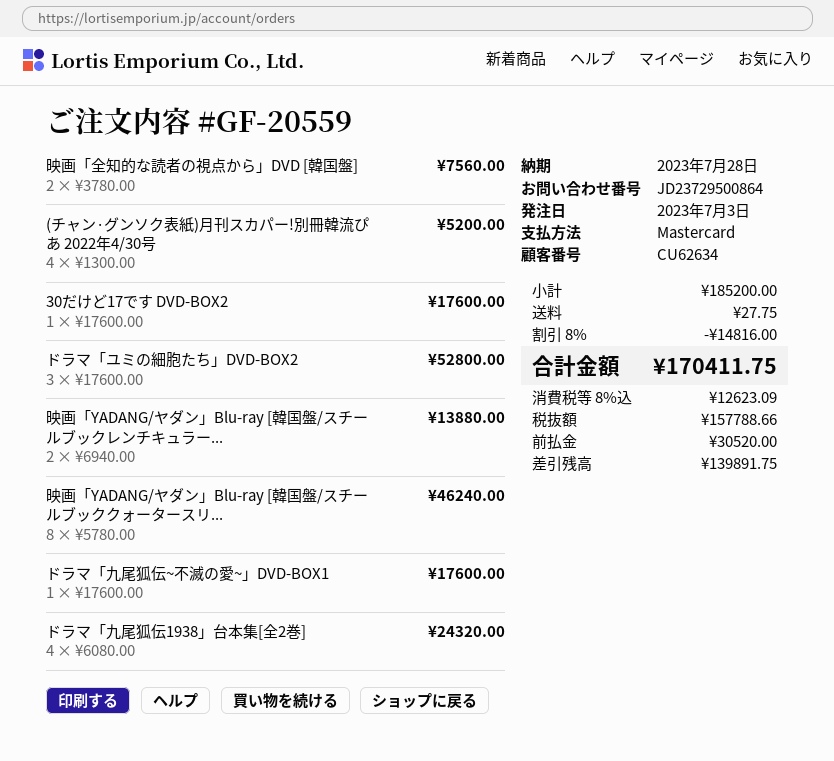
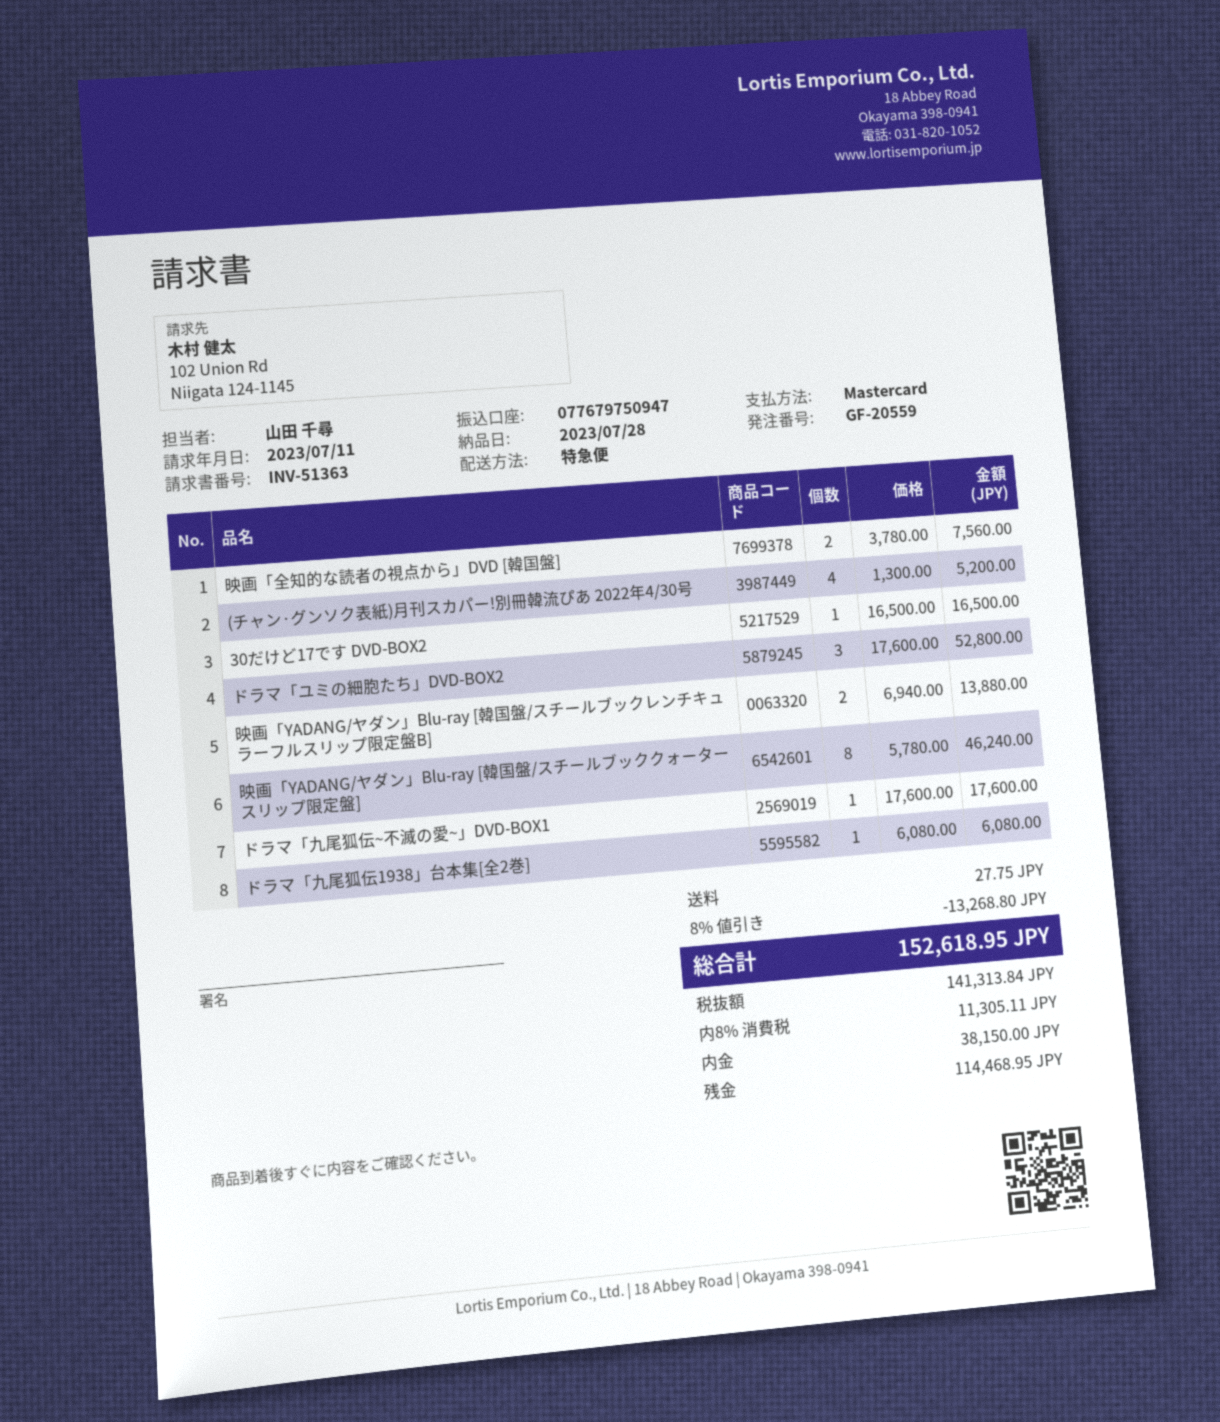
30だけど17です DVD-BOX2: 1 x 17600.00 = 17600.00 -> 1 x 16500.00 = 16500.00
ドラマ「九尾狐伝1938」台本集[全2巻]: 4 x 6080.00 = 24320.00 -> 1 x 6080.00 = 6080.00
discount: 8% = 14816.00 -> 8% = 13268.80
net: 157788.66 -> 141313.84
tax: 8% = 12623.09 -> 8% = 11305.11
total: 170411.75 -> 152618.95
deposit: 30520.00 -> 38150.00
balance: 139891.75 -> 114468.95

